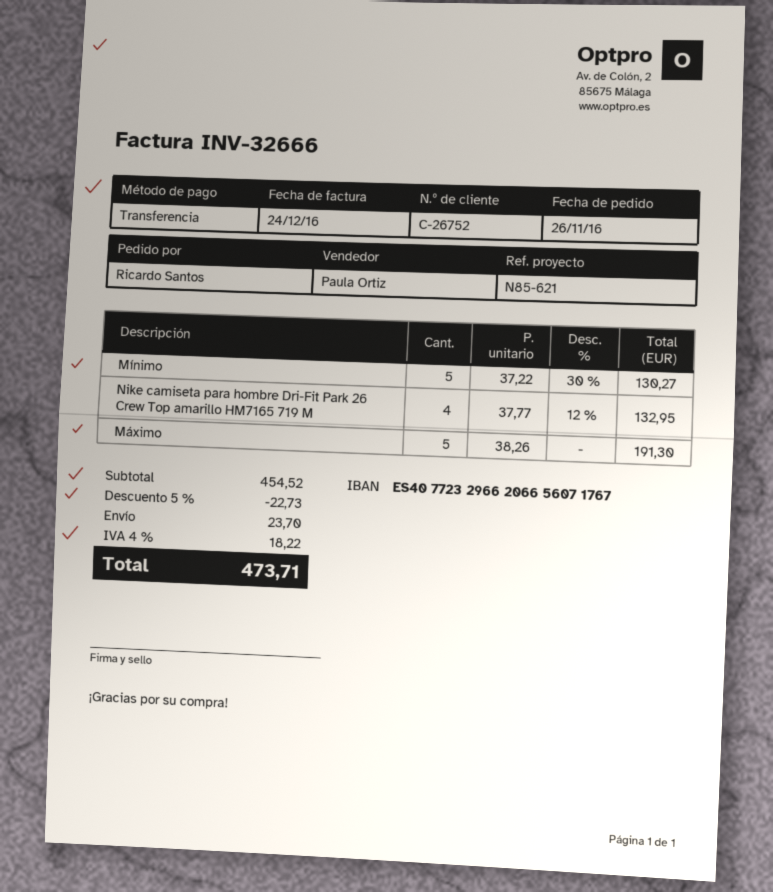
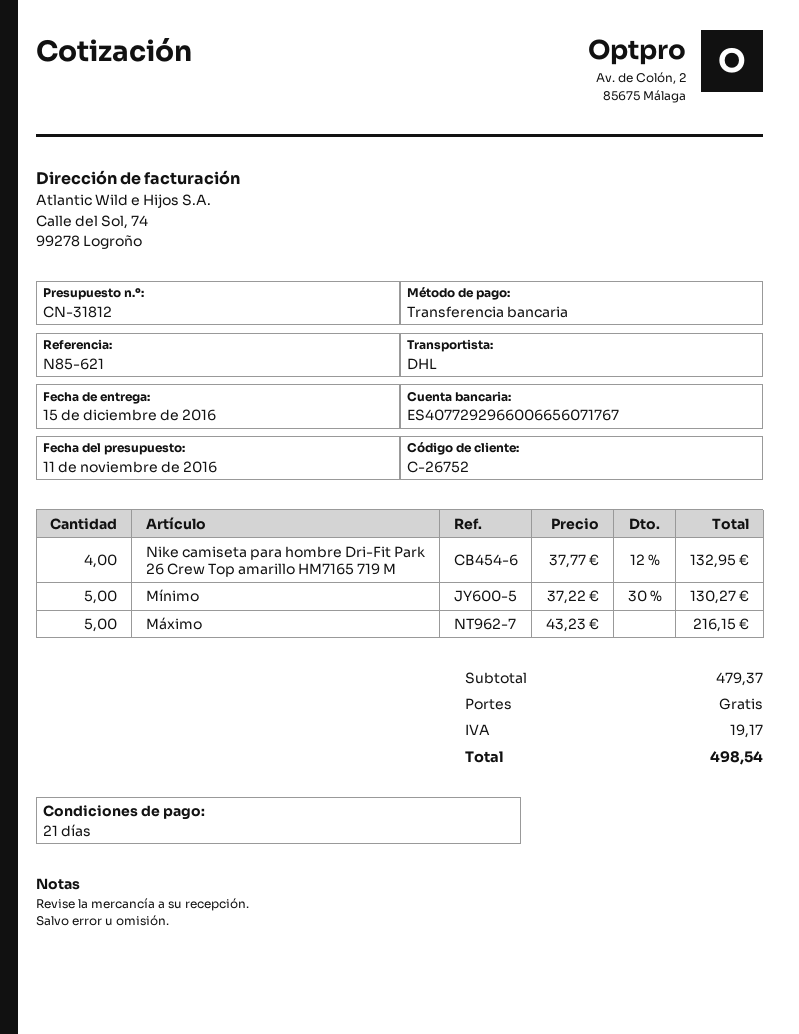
bank account: ES4077232966206656071767 -> ES4077292966006656071767
Máximo: 5 x 38.26 = 191.30 -> 5 x 43.23 = 216.15
subtotal: 454.52 -> 479.37
discount: 5% = 22.73 -> none
shipping: 23.70 -> 0.00
tax: 18.22 -> 19.17
total: 473.71 -> 498.54

